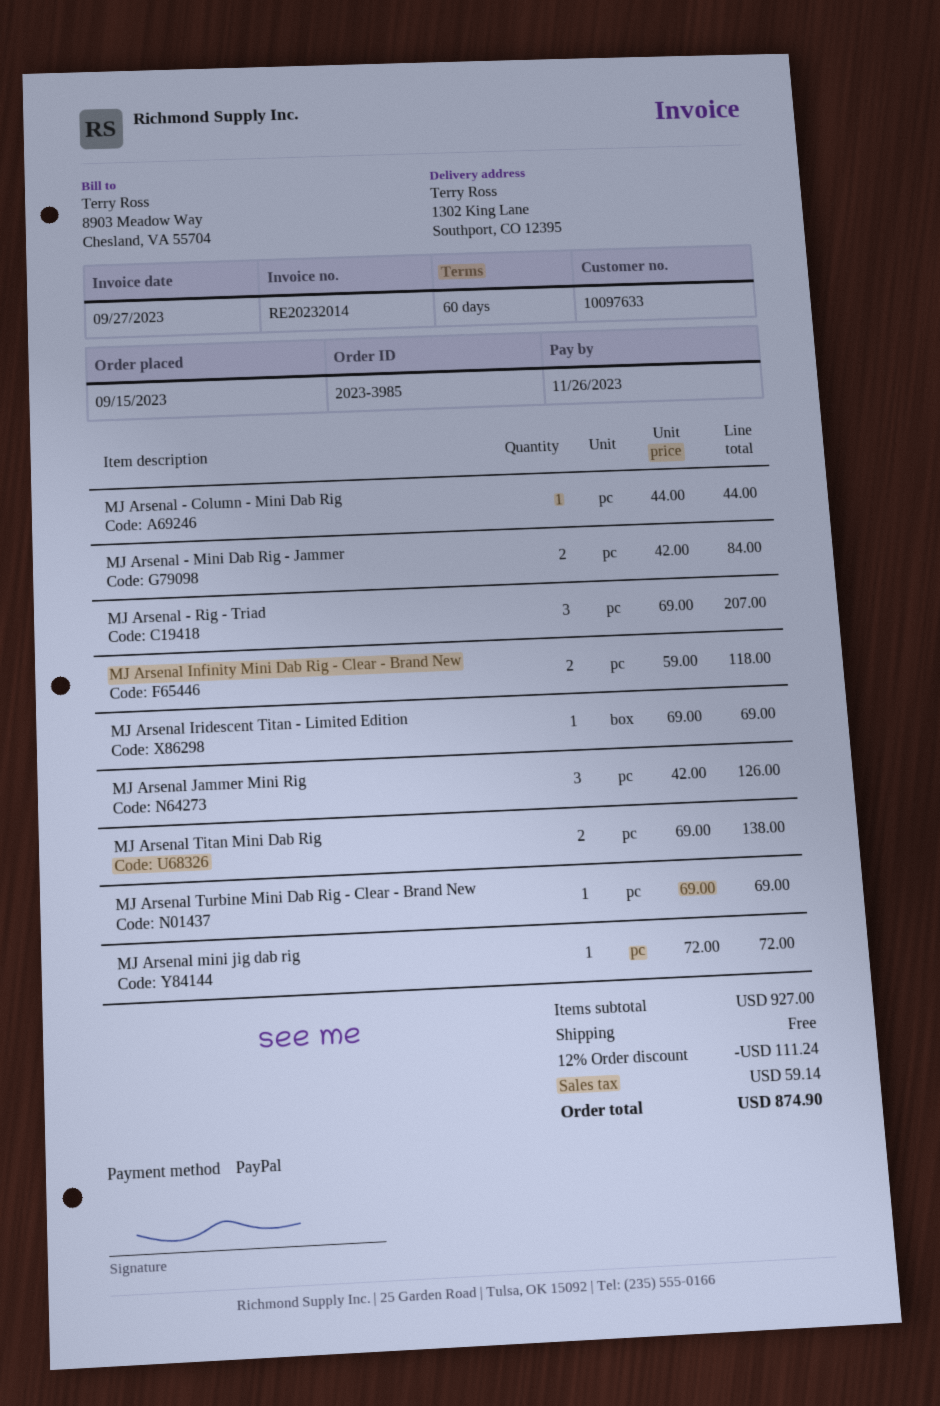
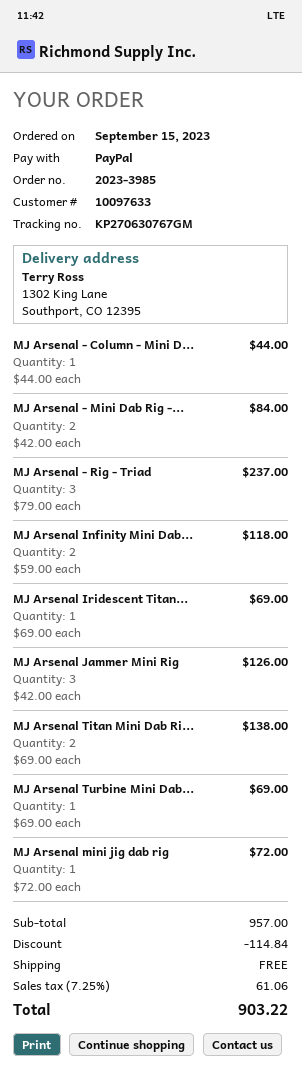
MJ Arsenal - Rig - Triad: 3 x 69.00 = 207.00 -> 3 x 79.00 = 237.00
subtotal: 927.00 -> 957.00
discount: 111.24 -> 114.84
tax: 59.14 -> 61.06
total: 874.90 -> 903.22

